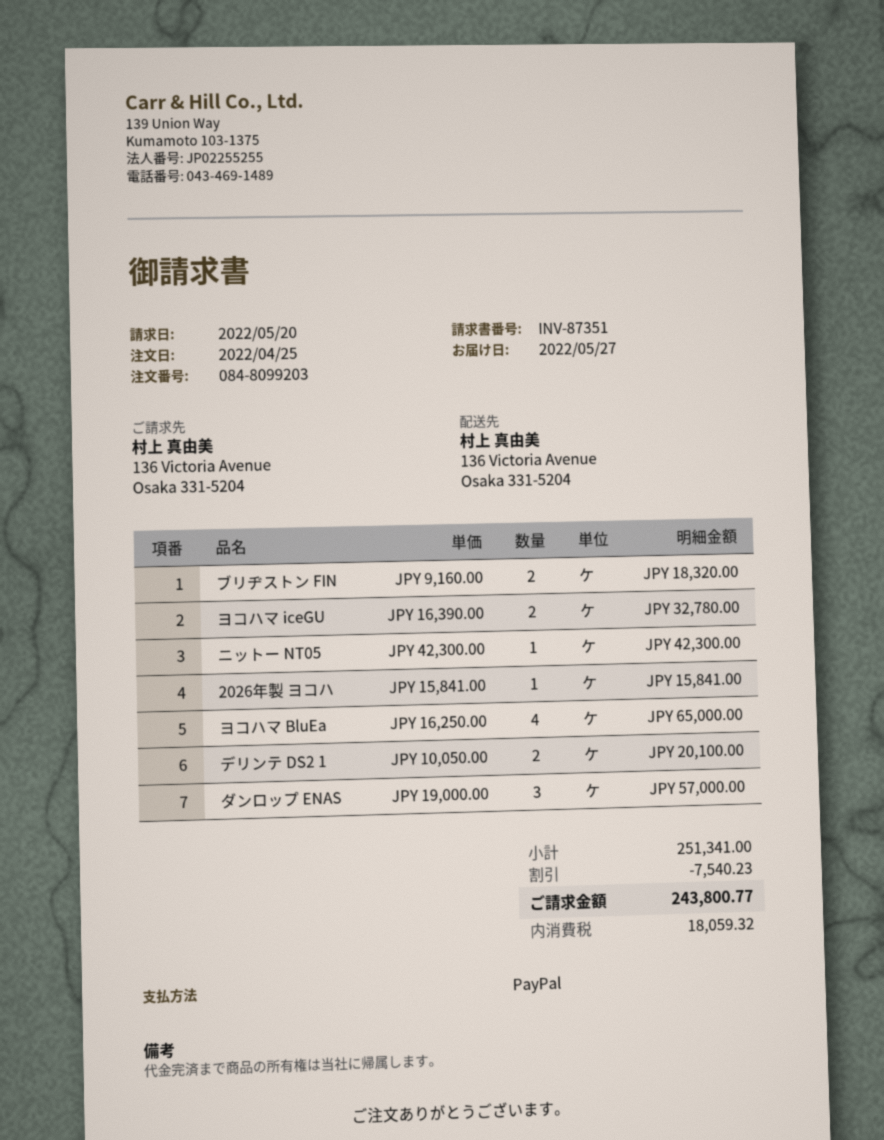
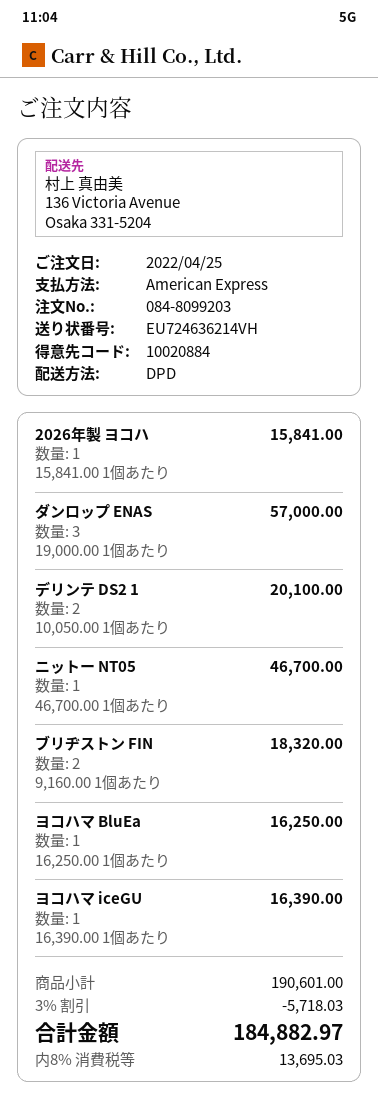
payment method: PayPal -> American Express
ヨコハマ iceGU: 2 x 16390.00 = 32780.00 -> 1 x 16390.00 = 16390.00
ニットー NT05: 1 x 42300.00 = 42300.00 -> 1 x 46700.00 = 46700.00
ヨコハマ BluEa: 4 x 16250.00 = 65000.00 -> 1 x 16250.00 = 16250.00
subtotal: 251341.00 -> 190601.00
discount: 7540.23 -> 5718.03
tax: 18059.32 -> 13695.03
total: 243800.77 -> 184882.97

